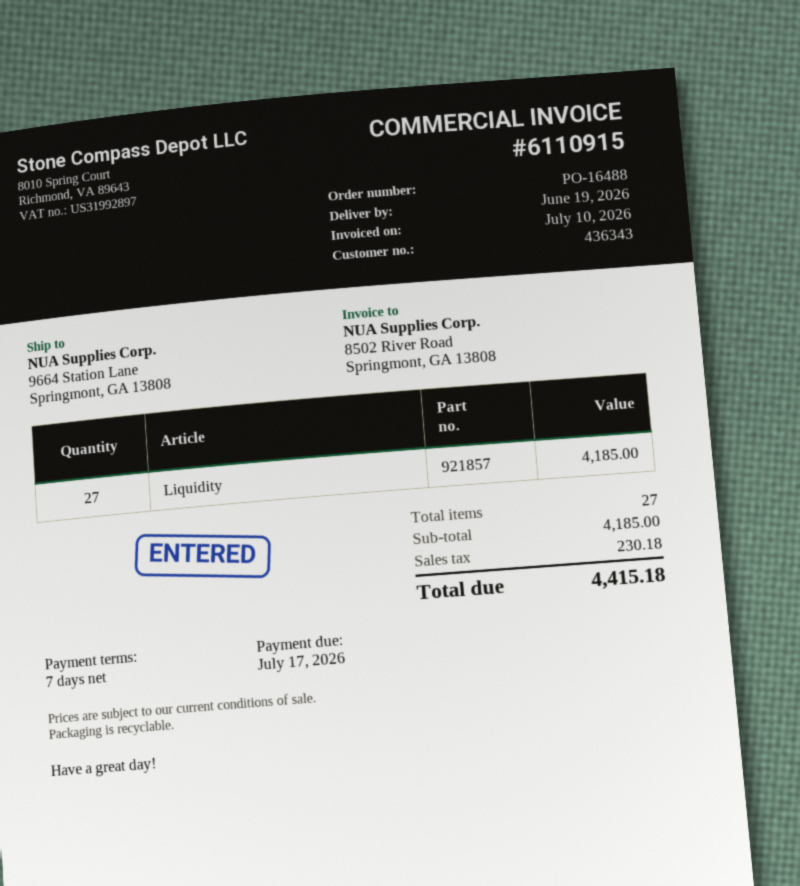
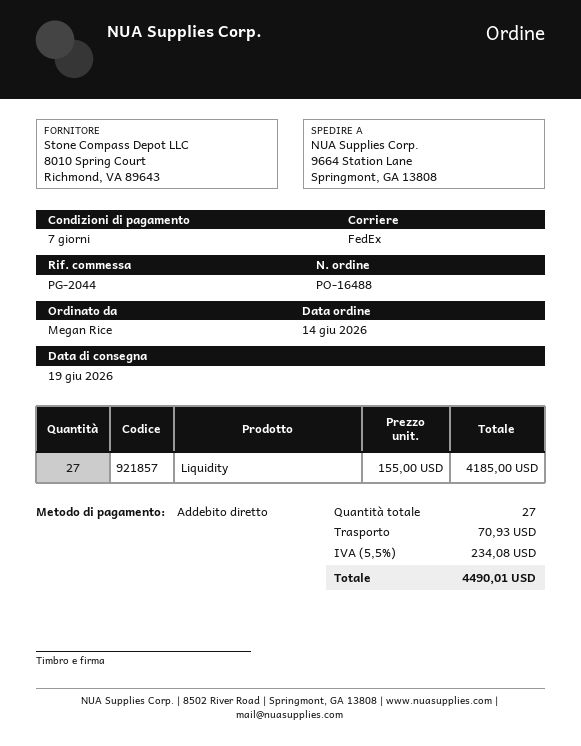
shipping: none -> 70.93
tax: 230.18 -> 234.08
total: 4415.18 -> 4490.01

